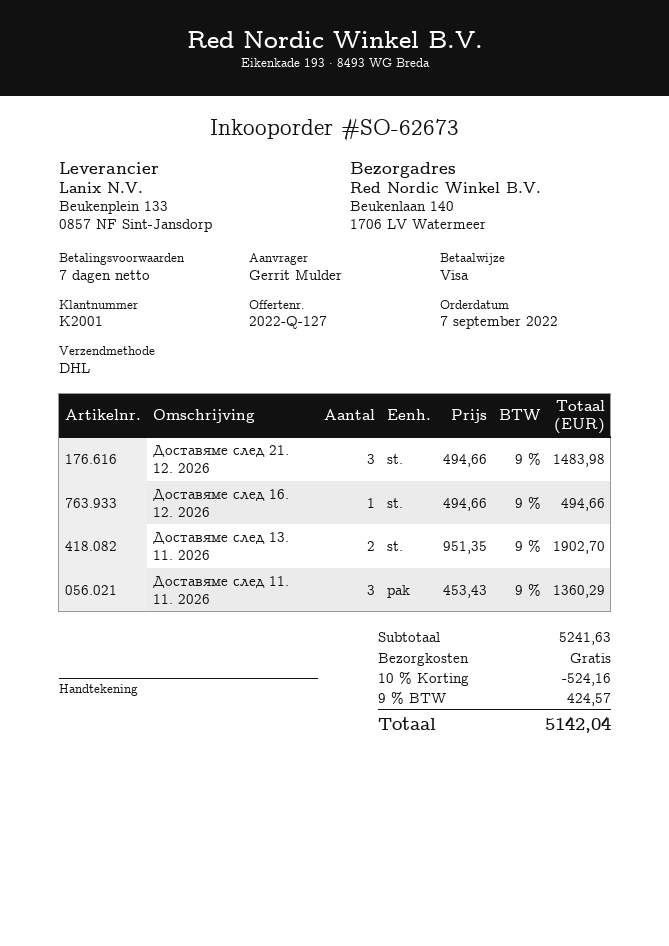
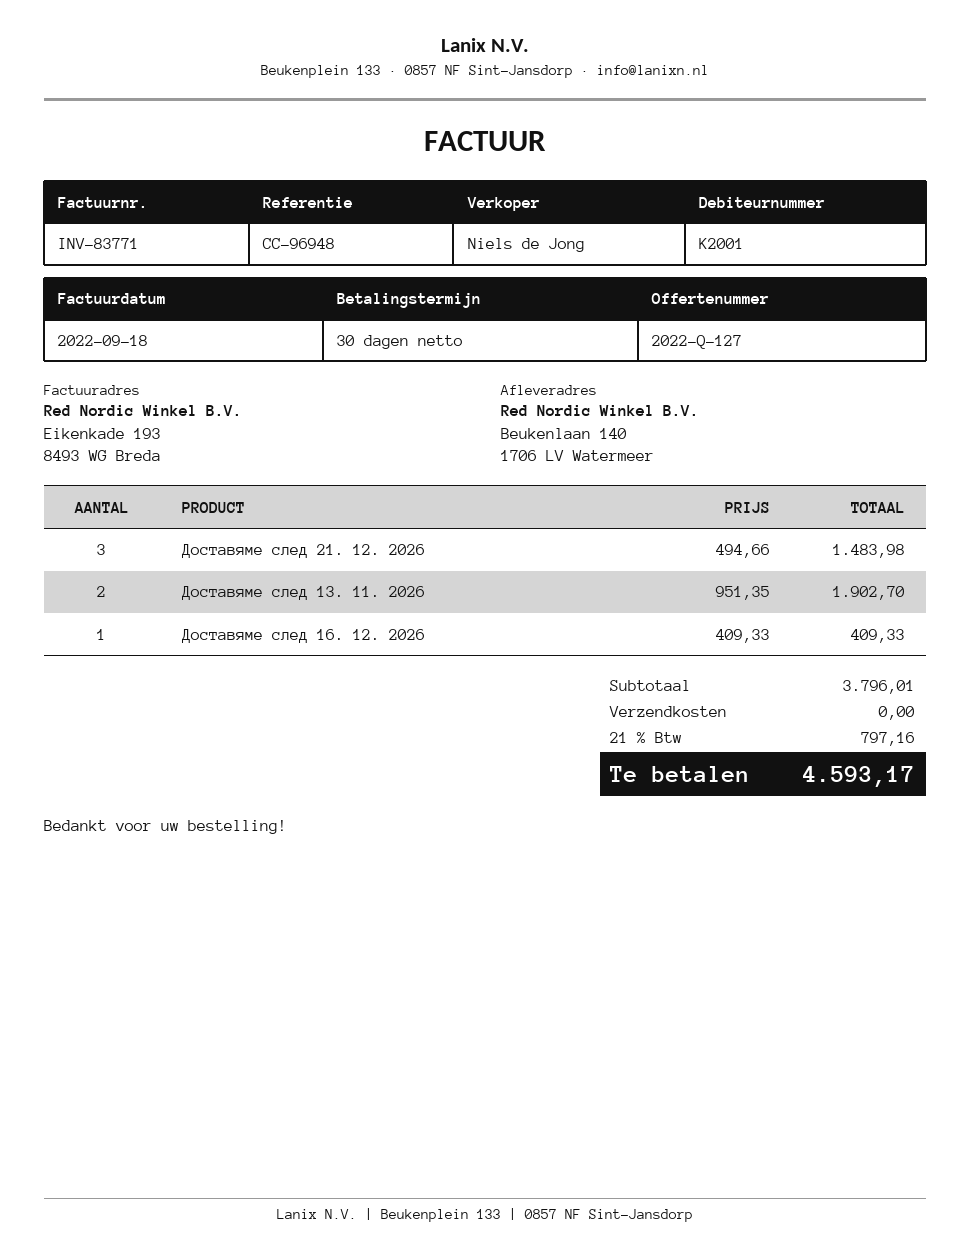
payment terms: 7 days -> 30 days
Доставяме след 16. 12. 2026: 1 x 494.66 = 494.66 -> 1 x 409.33 = 409.33
Доставяме след 11. 11. 2026: 3 x 453.43 = 1360.29 -> none
subtotal: 5241.63 -> 3796.01
discount: 10% = 524.16 -> none
tax: 9% = 424.57 -> 21% = 797.16
total: 5142.04 -> 4593.17

